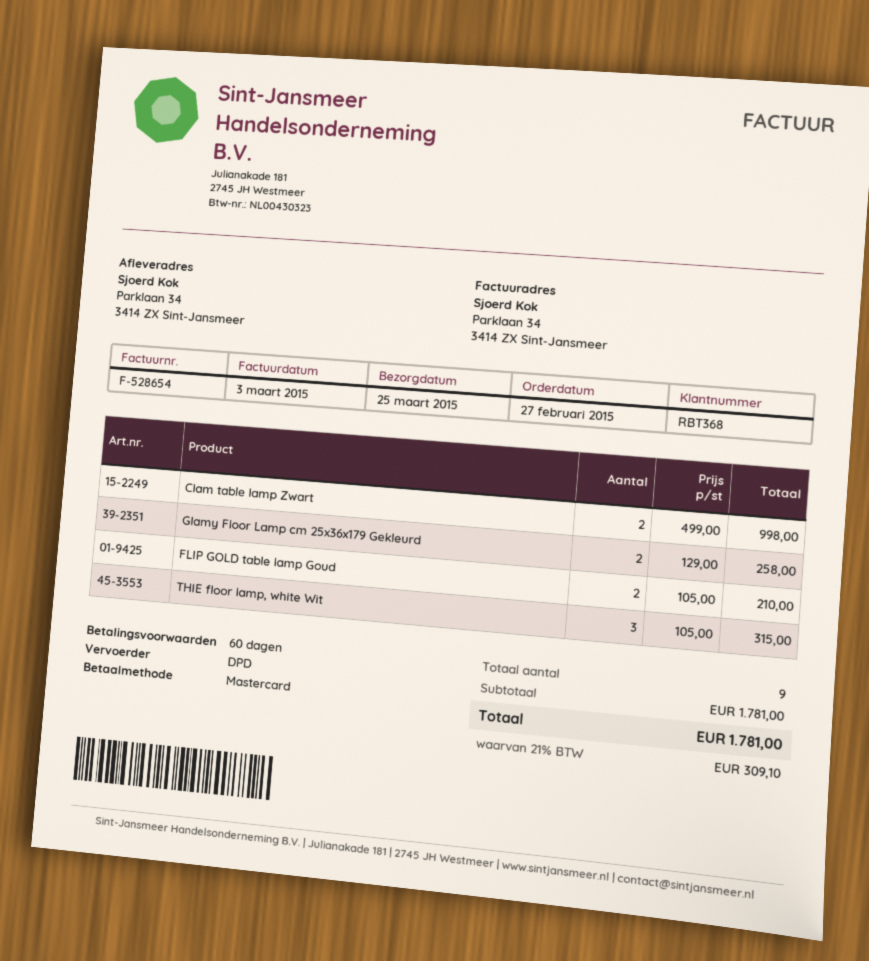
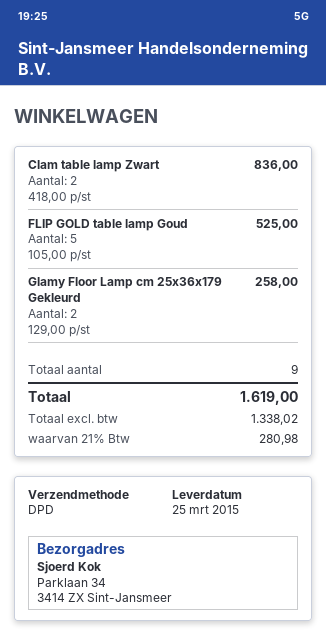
Clam table lamp Zwart: 2 x 499.00 = 998.00 -> 2 x 418.00 = 836.00
FLIP GOLD table lamp Goud: 2 x 105.00 = 210.00 -> 5 x 105.00 = 525.00
THIE floor lamp, white Wit: 3 x 105.00 = 315.00 -> none
tax: 21% = 309.10 -> 21% = 280.98
total: 1781.00 -> 1619.00

